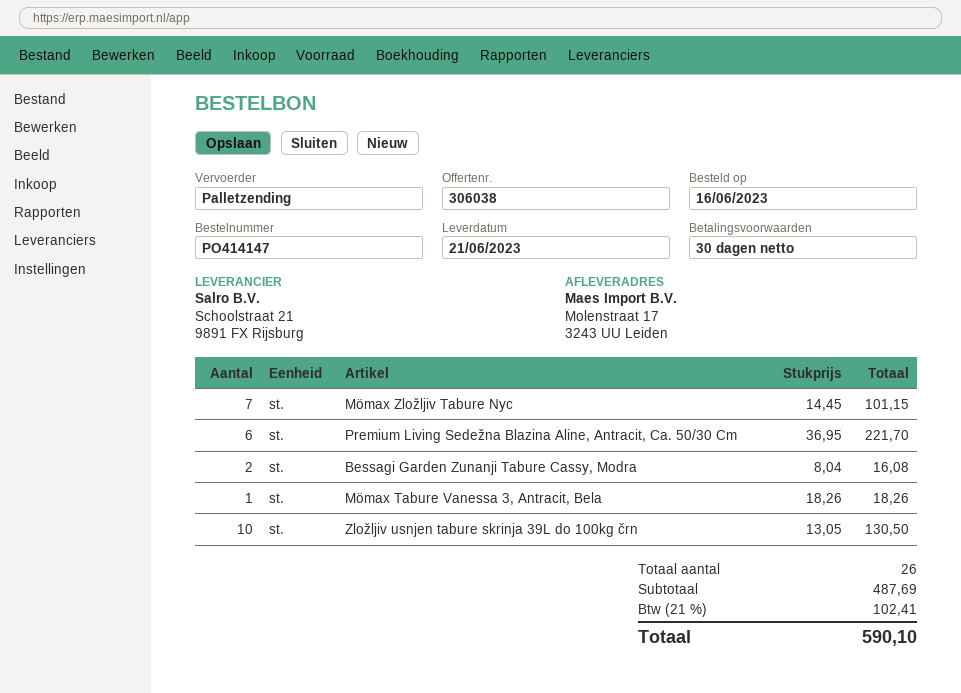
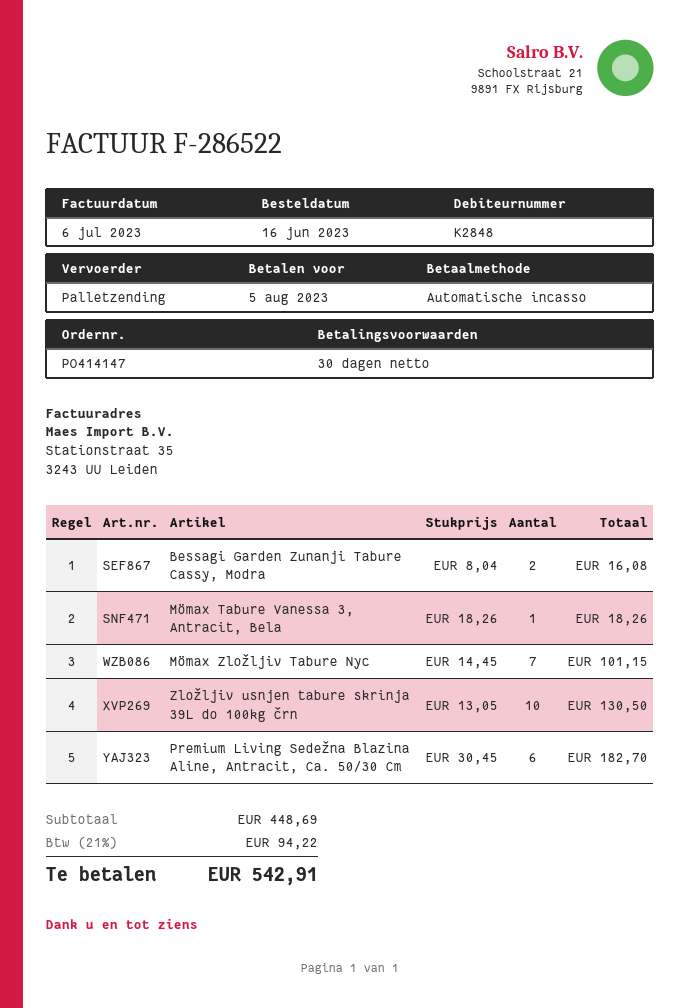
Premium Living Sedežna Blazina Aline, Antracit, Ca. 50/30 Cm: 6 x 36.95 = 221.70 -> 6 x 30.45 = 182.70
subtotal: 487.69 -> 448.69
tax: 21% = 102.41 -> 21% = 94.22
total: 590.10 -> 542.91

